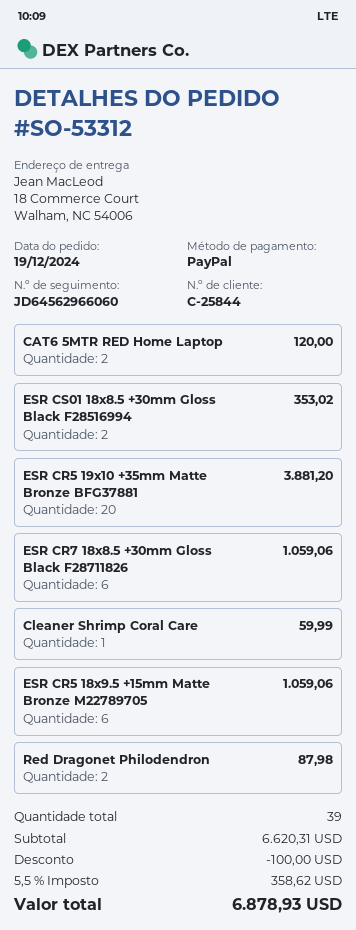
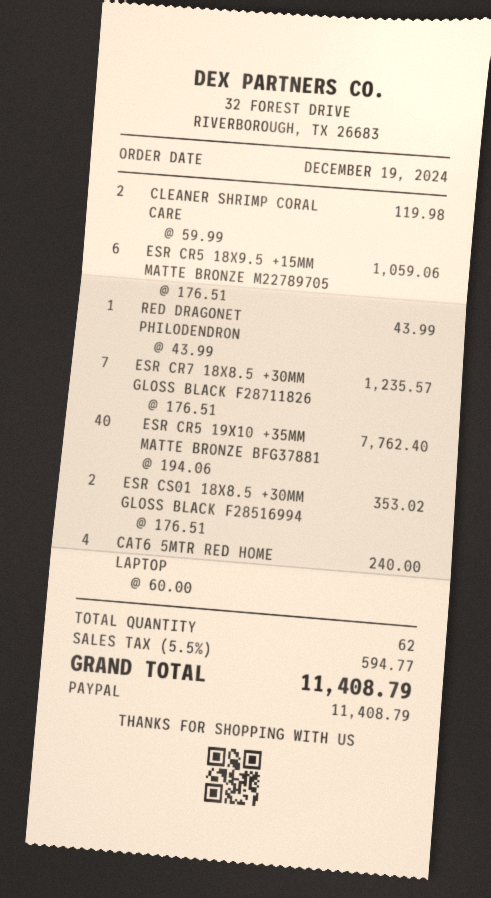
CAT6 5MTR RED Home Laptop: 2 for 120.00 -> 4 for 240.00
ESR CR5 19x10 +35mm Matte Bronze BFG37881: 20 for 3881.20 -> 40 for 7762.40
ESR CR7 18x8.5 +30mm Gloss Black F28711826: 6 for 1059.06 -> 7 for 1235.57
Cleaner Shrimp Coral Care: 1 for 59.99 -> 2 for 119.98
Red Dragonet Philodendron: 2 for 87.98 -> 1 for 43.99
total quantity: 39 -> 62
discount: 100.00 -> none
tax: 5.5% = 358.62 -> 5.5% = 594.77
total: 6878.93 -> 11408.79

